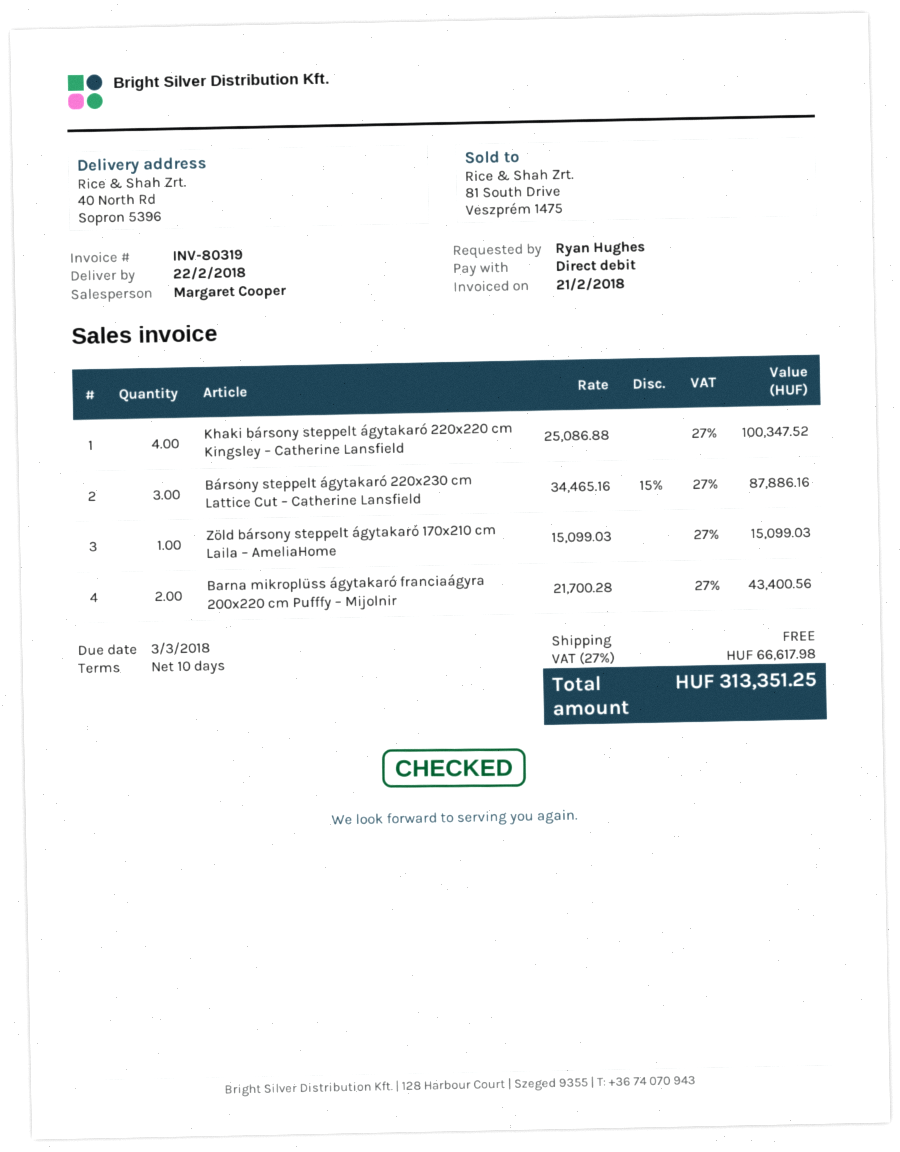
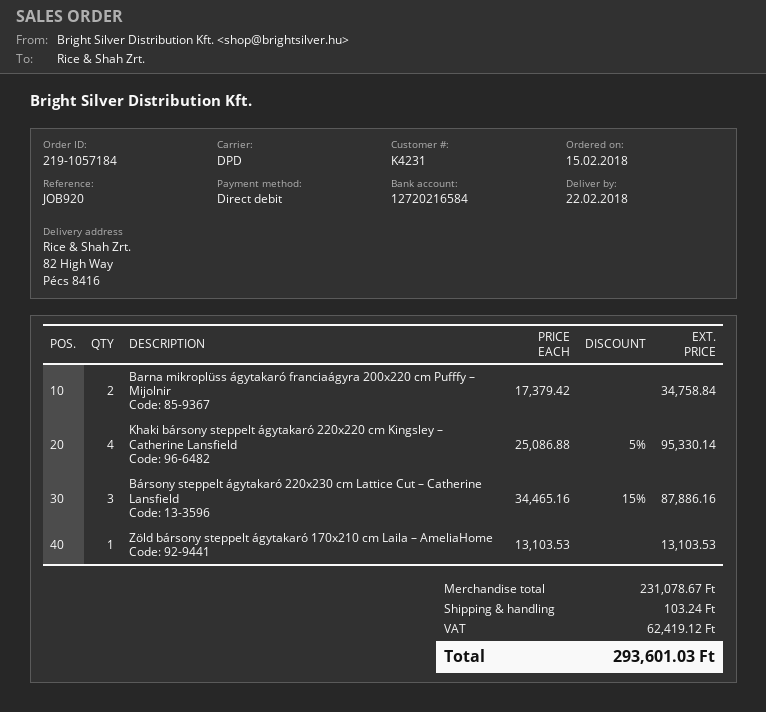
ship to: 40 North Rd, Sopron 5396 -> 82 High Way, Pécs 8416
Khaki bársony steppelt ágytakaró 220x220 cm Kingsley – Catherine Lansfield: 4 x 25086.88 = 100347.52 -> 4 x 25086.88 - 5% = 95330.14
Zöld bársony steppelt ágytakaró 170x210 cm Laila – AmeliaHome: 1 x 15099.03 = 15099.03 -> 1 x 13103.53 = 13103.53
Barna mikroplüss ágytakaró franciaágyra 200x220 cm Pufffy – Mijolnir: 2 x 21700.28 = 43400.56 -> 2 x 17379.42 = 34758.84
shipping: 0.00 -> 103.24
tax: 66617.98 -> 62419.12
total: 313351.25 -> 293601.03

